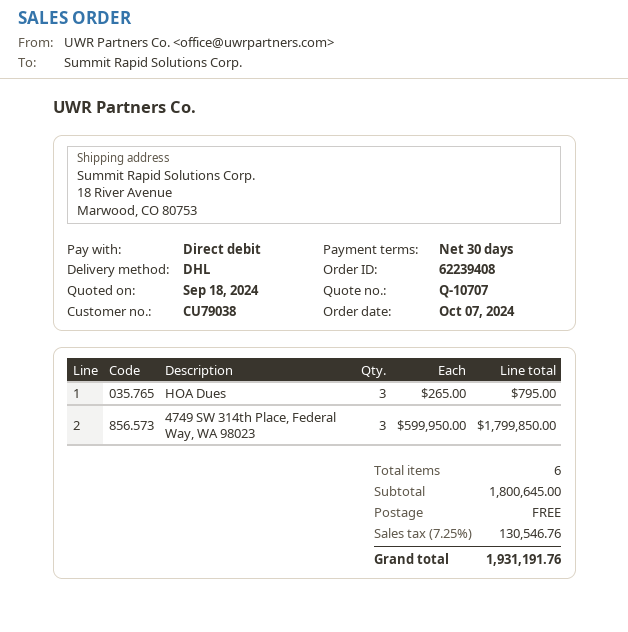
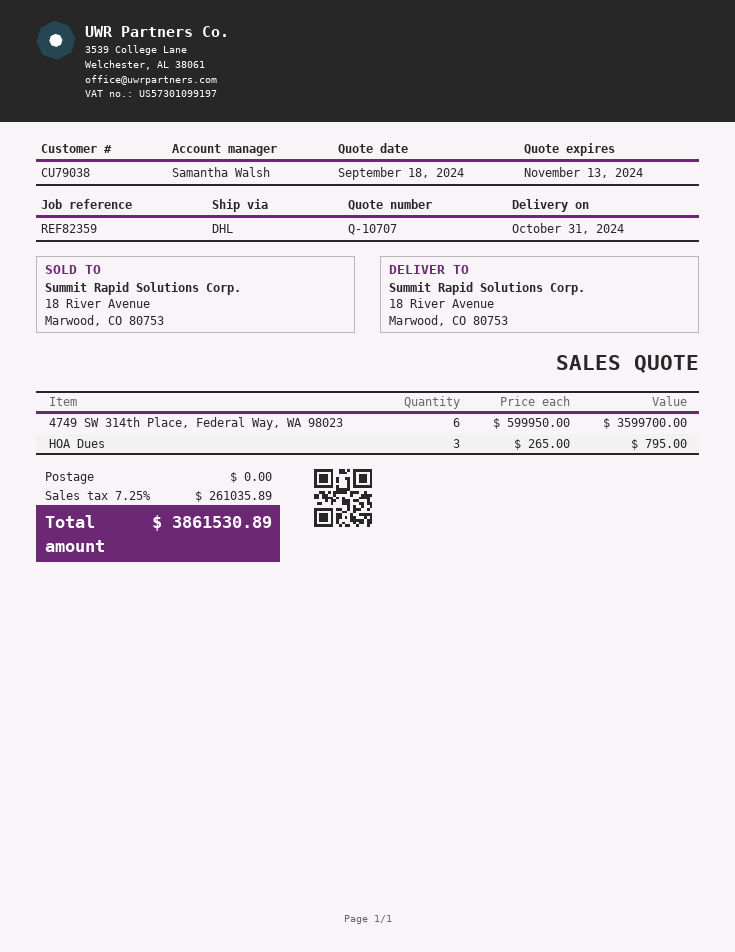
4749 SW 314th Place, Federal Way, WA 98023: 3 x 599950.00 = 1799850.00 -> 6 x 599950.00 = 3599700.00
tax: 7.25% = 130546.76 -> 7.25% = 261035.89
total: 1931191.76 -> 3861530.89

